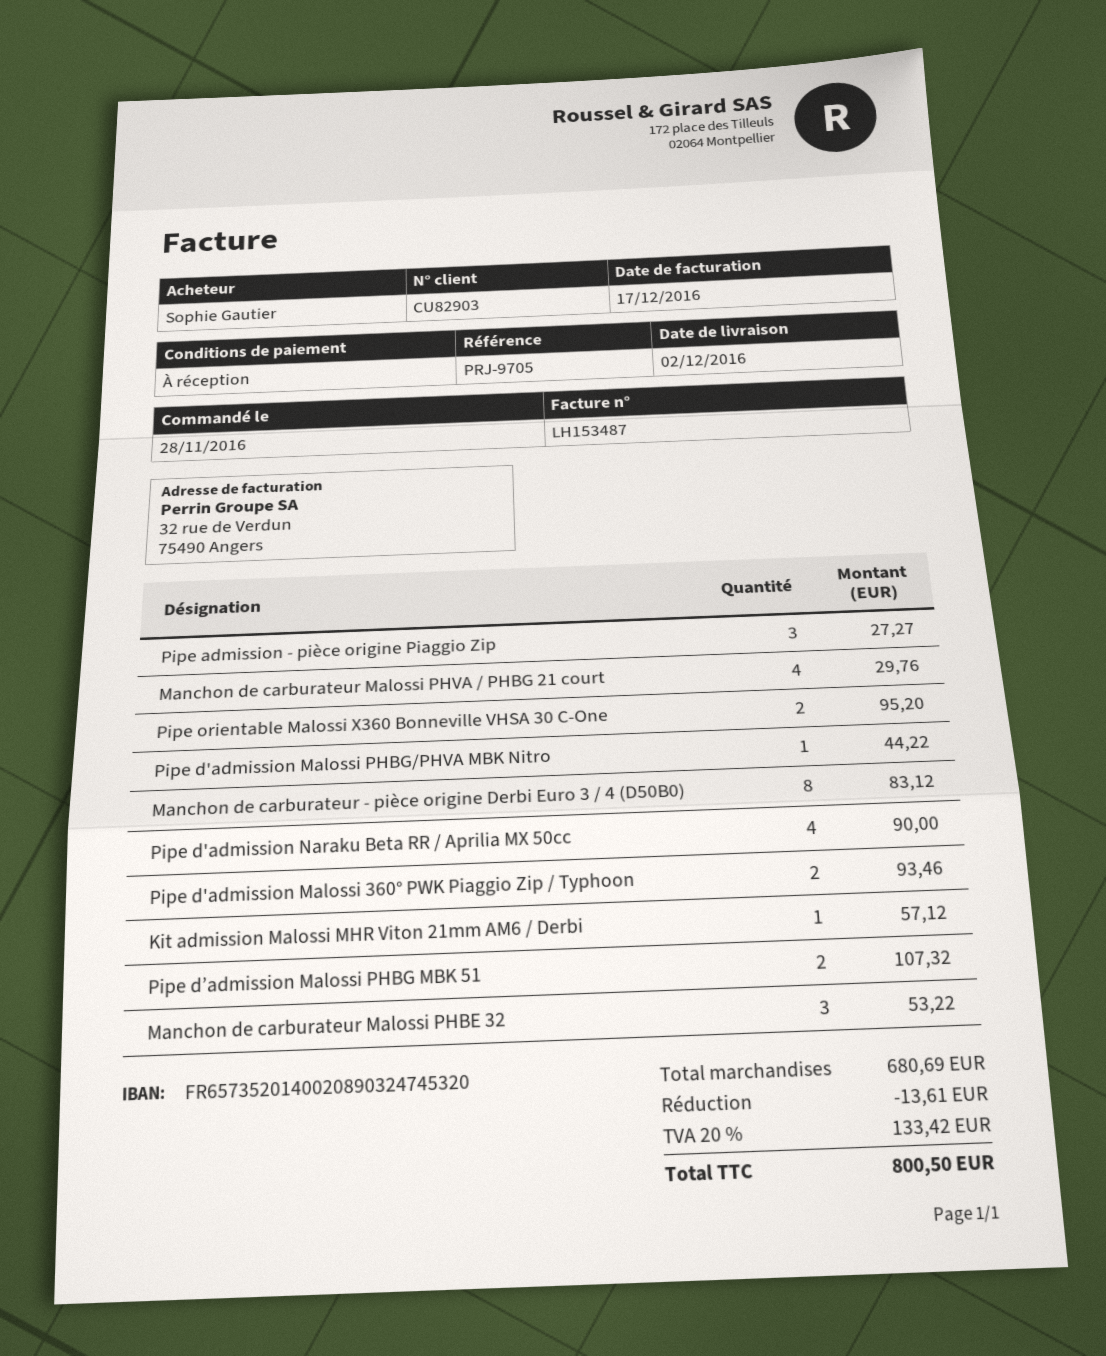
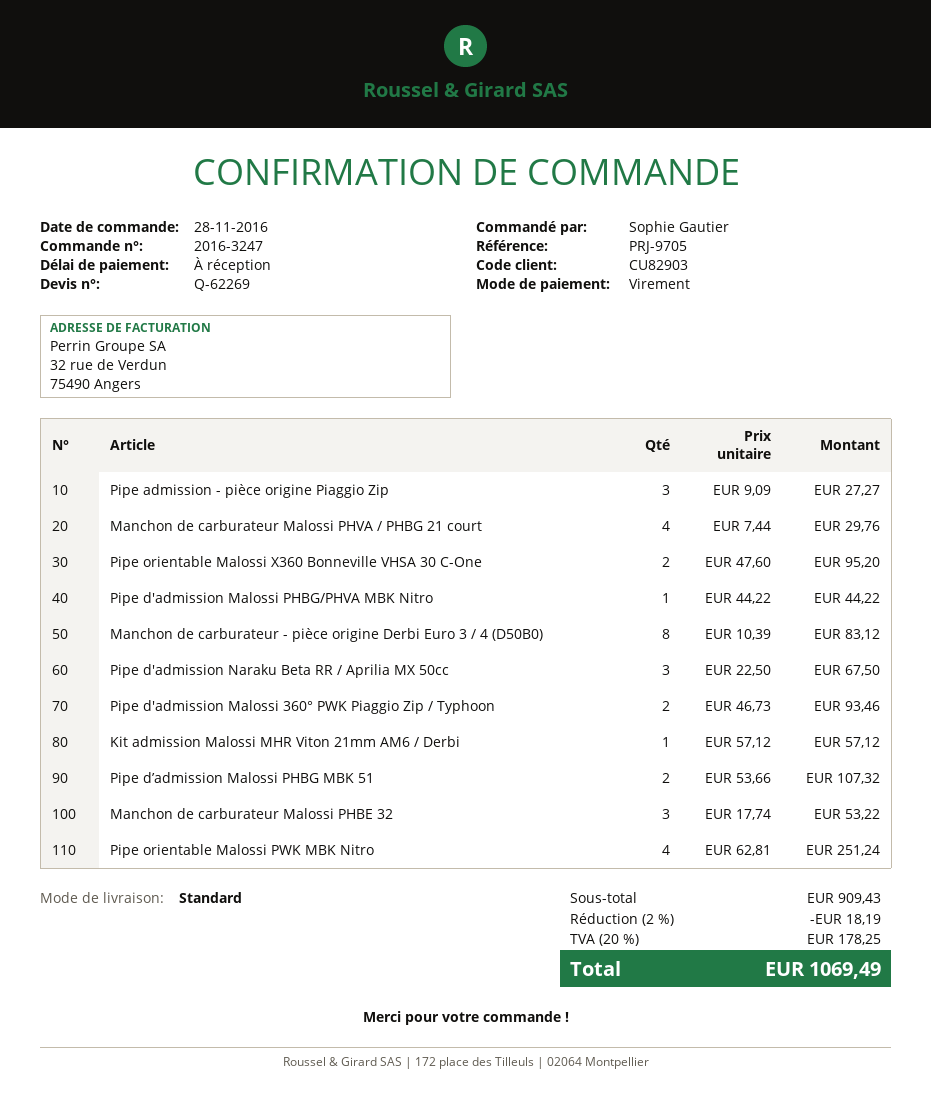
Pipe d'admission Naraku Beta RR / Aprilia MX 50cc: 4 for 90.00 -> 3 for 67.50
Pipe orientable Malossi PWK MBK Nitro: none -> 4 for 251.24
subtotal: 680.69 -> 909.43
discount: 13.61 -> 18.19
tax: 20% = 133.42 -> 20% = 178.25
total: 800.50 -> 1069.49

